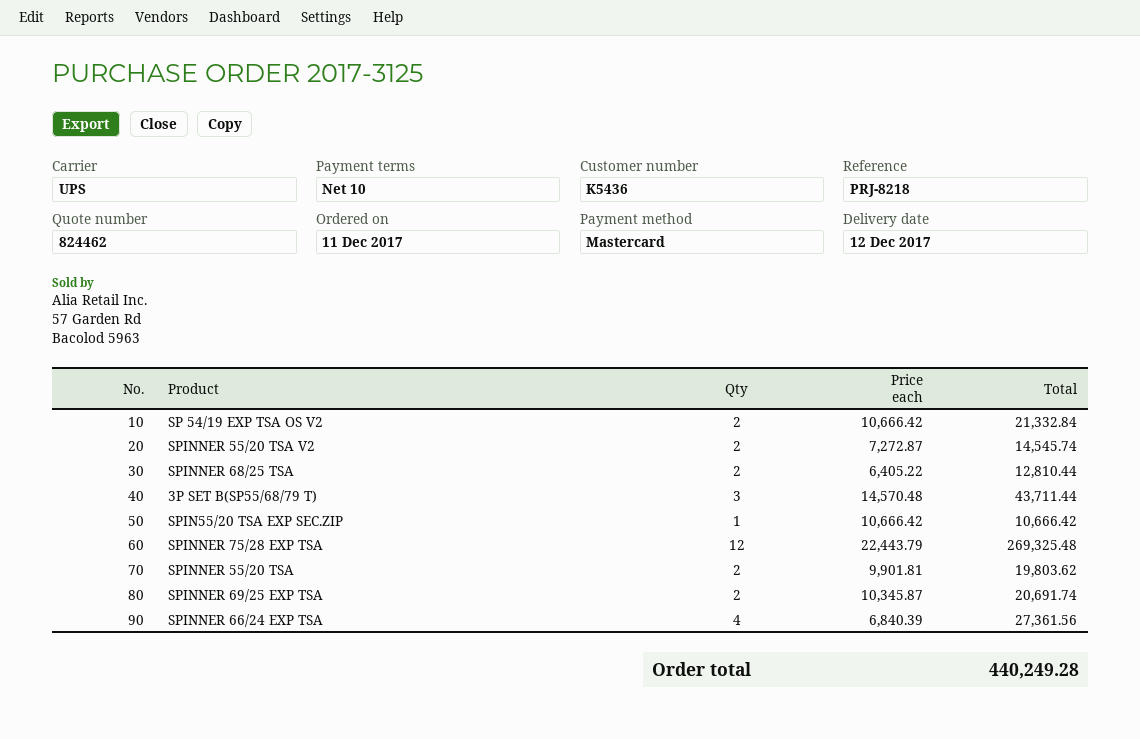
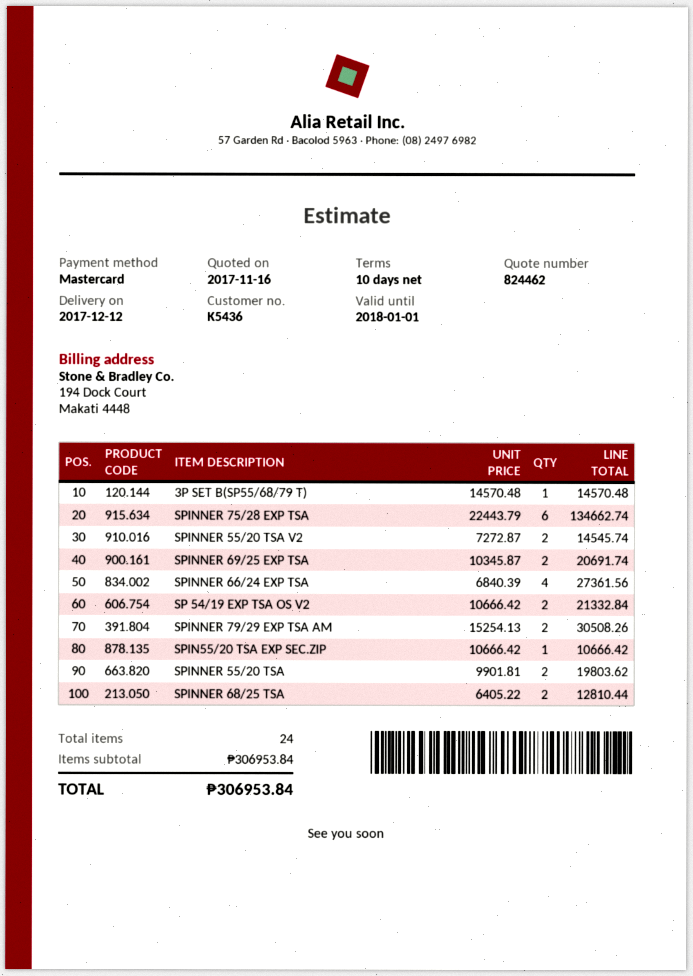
3P SET B(SP55/68/79 T): 3 x 14570.48 = 43711.44 -> 1 x 14570.48 = 14570.48
SPINNER 75/28 EXP TSA: 12 x 22443.79 = 269325.48 -> 6 x 22443.79 = 134662.74
SPINNER 79/29 EXP TSA AM: none -> 2 x 15254.13 = 30508.26
total: 440249.28 -> 306953.84

